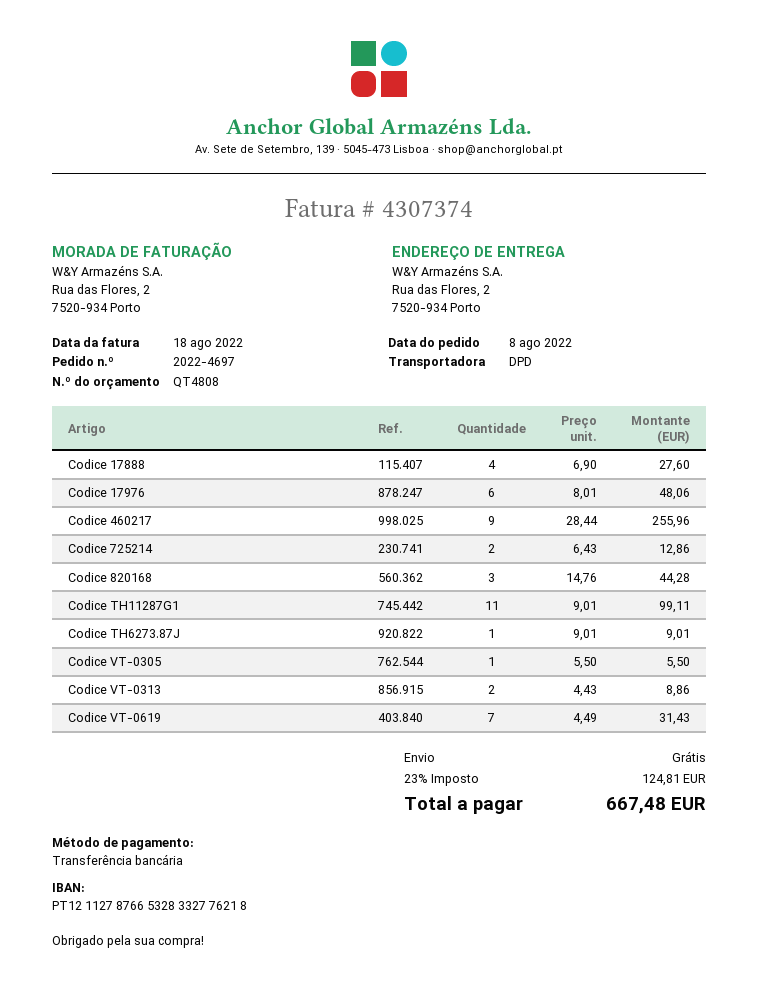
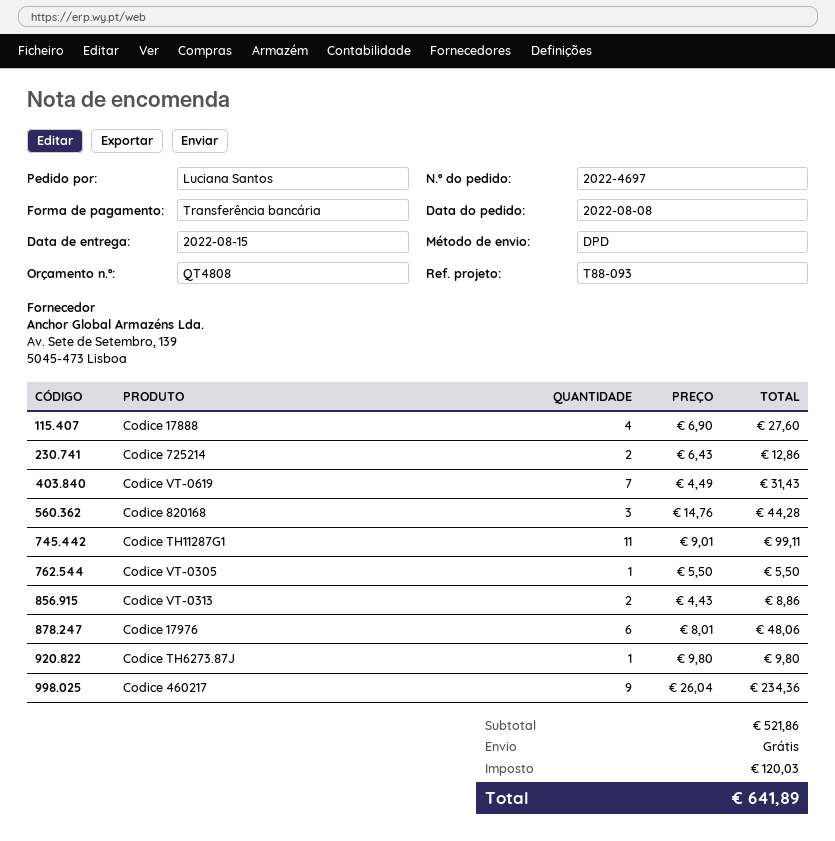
Codice 460217: 9 x 28.44 = 255.96 -> 9 x 26.04 = 234.36
Codice TH6273.87J: 1 x 9.01 = 9.01 -> 1 x 9.80 = 9.80
tax: 124.81 -> 120.03
total: 667.48 -> 641.89

